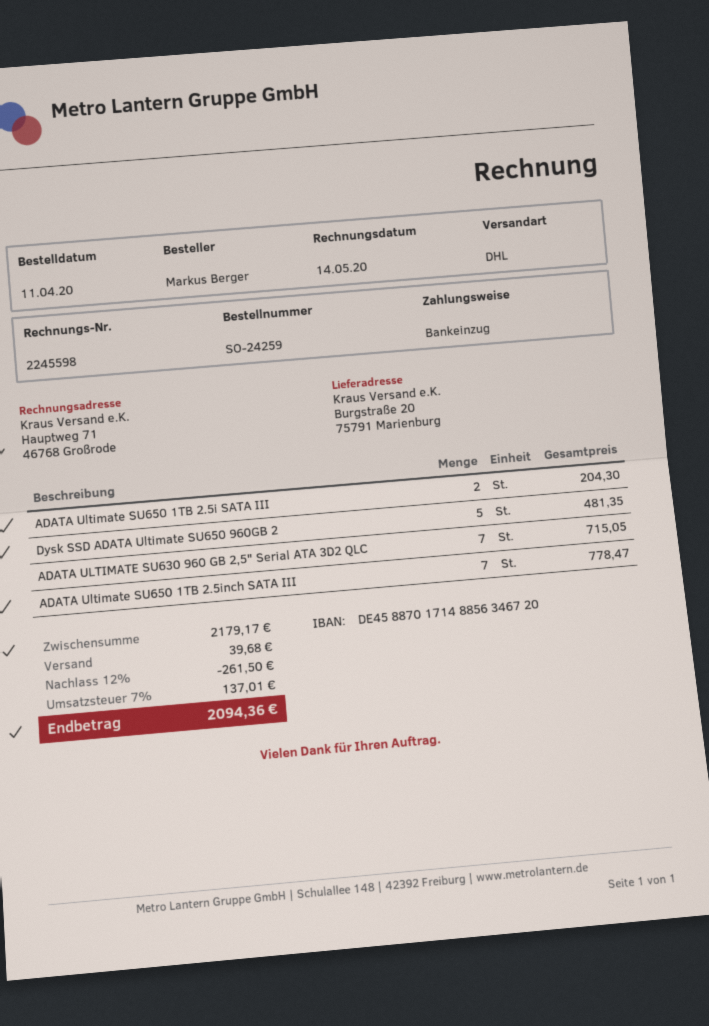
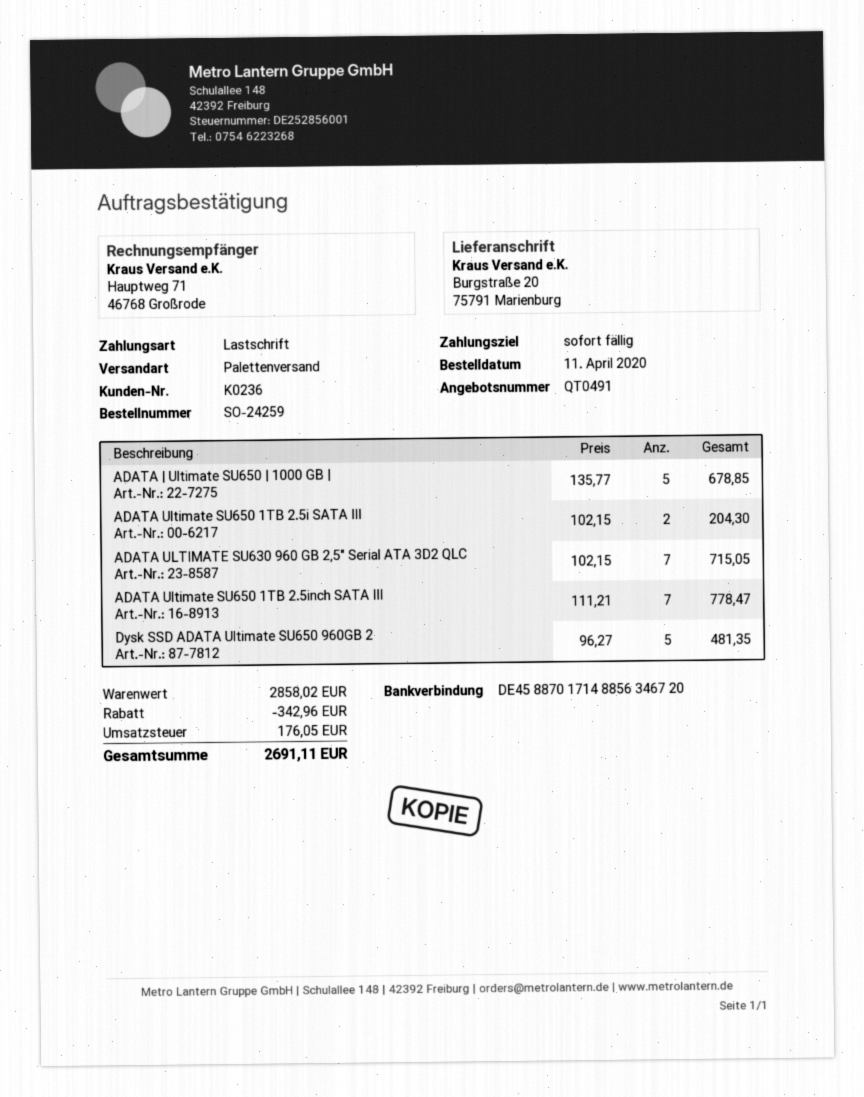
shipping method: DHL -> pallet freight
ADATA | Ultimate SU650 | 1000 GB |: none -> 5 for 678.85
subtotal: 2179.17 -> 2858.02
discount: 261.50 -> 342.96
shipping: 39.68 -> none
tax: 137.01 -> 176.05
total: 2094.36 -> 2691.11

